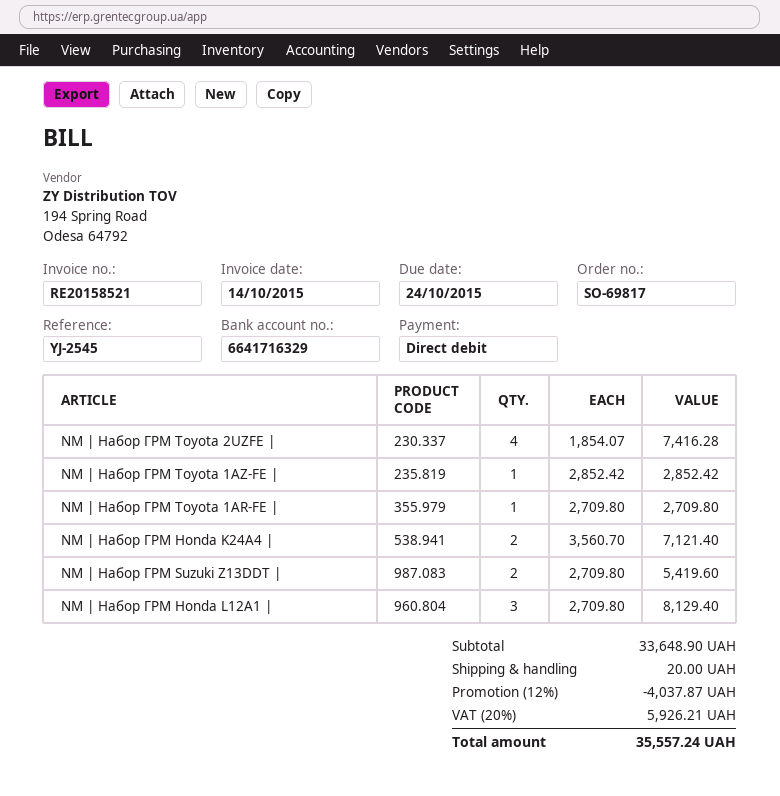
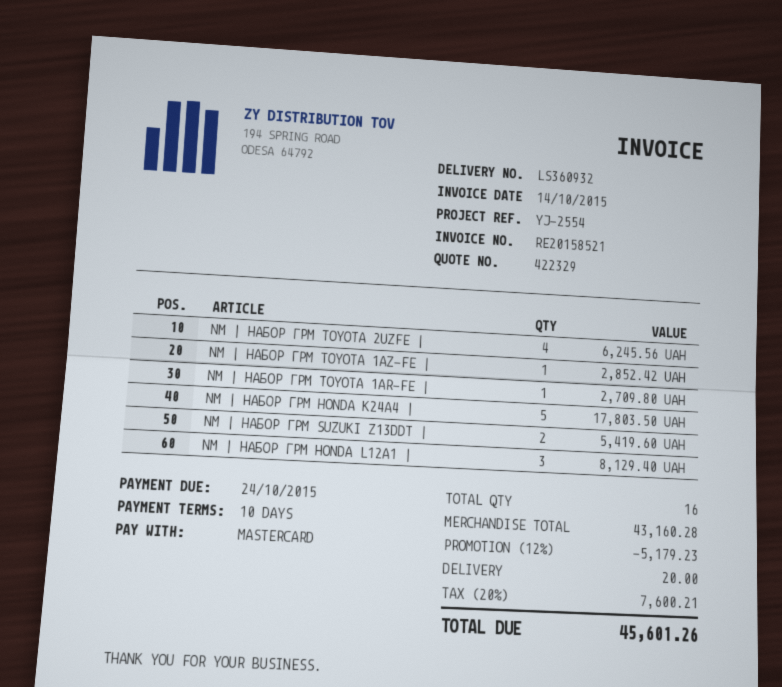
reference: YJ-2545 -> YJ-2554
payment method: direct debit -> Mastercard
NM | Набор ГРМ Toyota 2UZFE |: 4 for 7416.28 -> 4 for 6245.56
NM | Набор ГРМ Honda K24A4 |: 2 for 7121.40 -> 5 for 17803.50
subtotal: 33648.90 -> 43160.28
discount: 12% = 4037.87 -> 12% = 5179.23
tax: 20% = 5926.21 -> 20% = 7600.21
total: 35557.24 -> 45601.26

